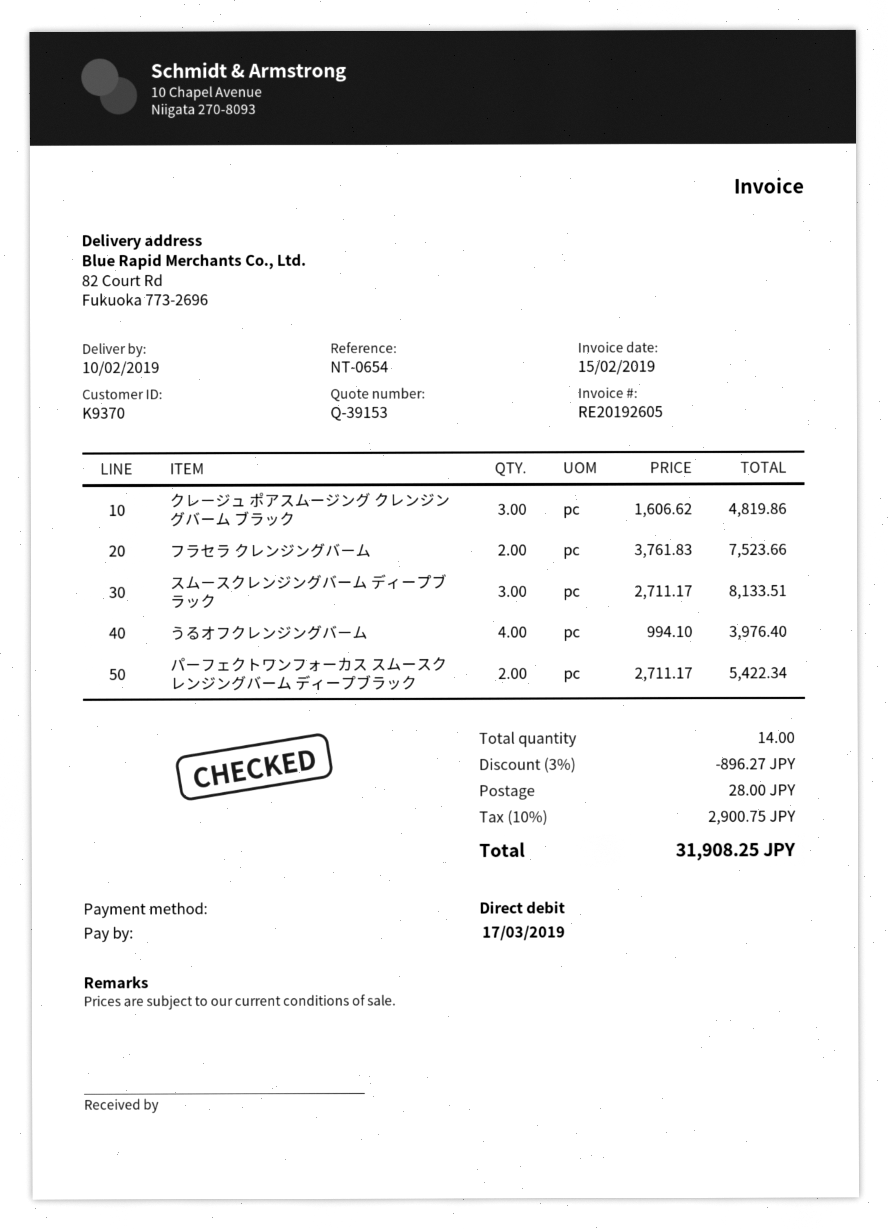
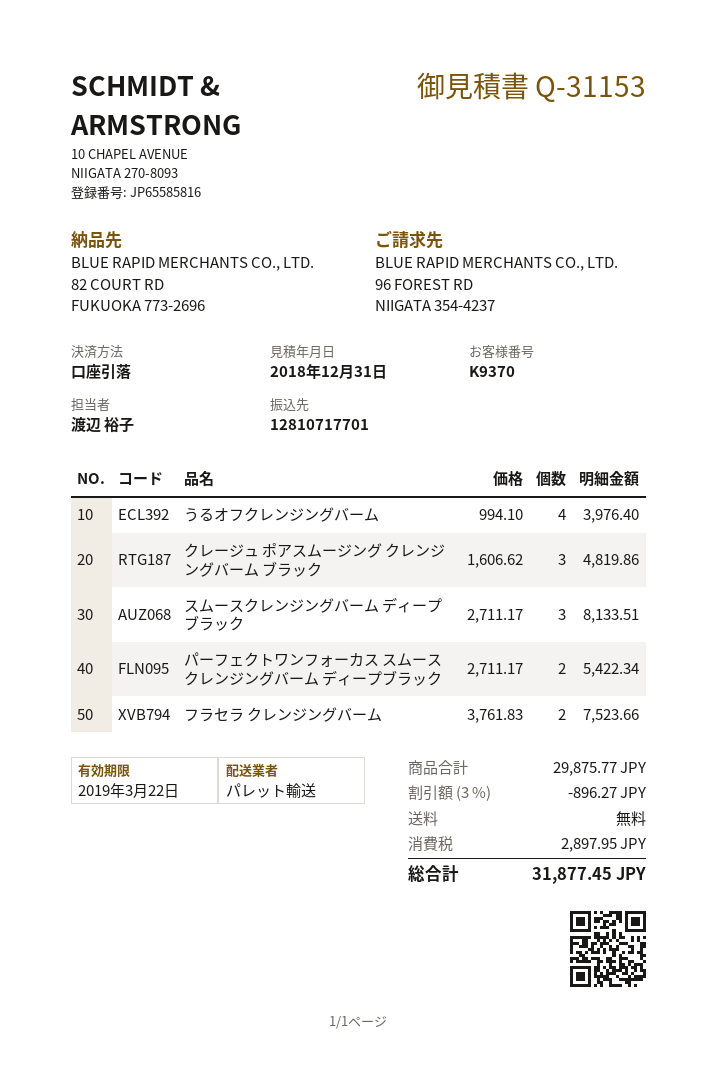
quote number: Q-39153 -> Q-31153
shipping: 28.00 -> 0.00
tax: 2900.75 -> 2897.95
total: 31908.25 -> 31877.45

